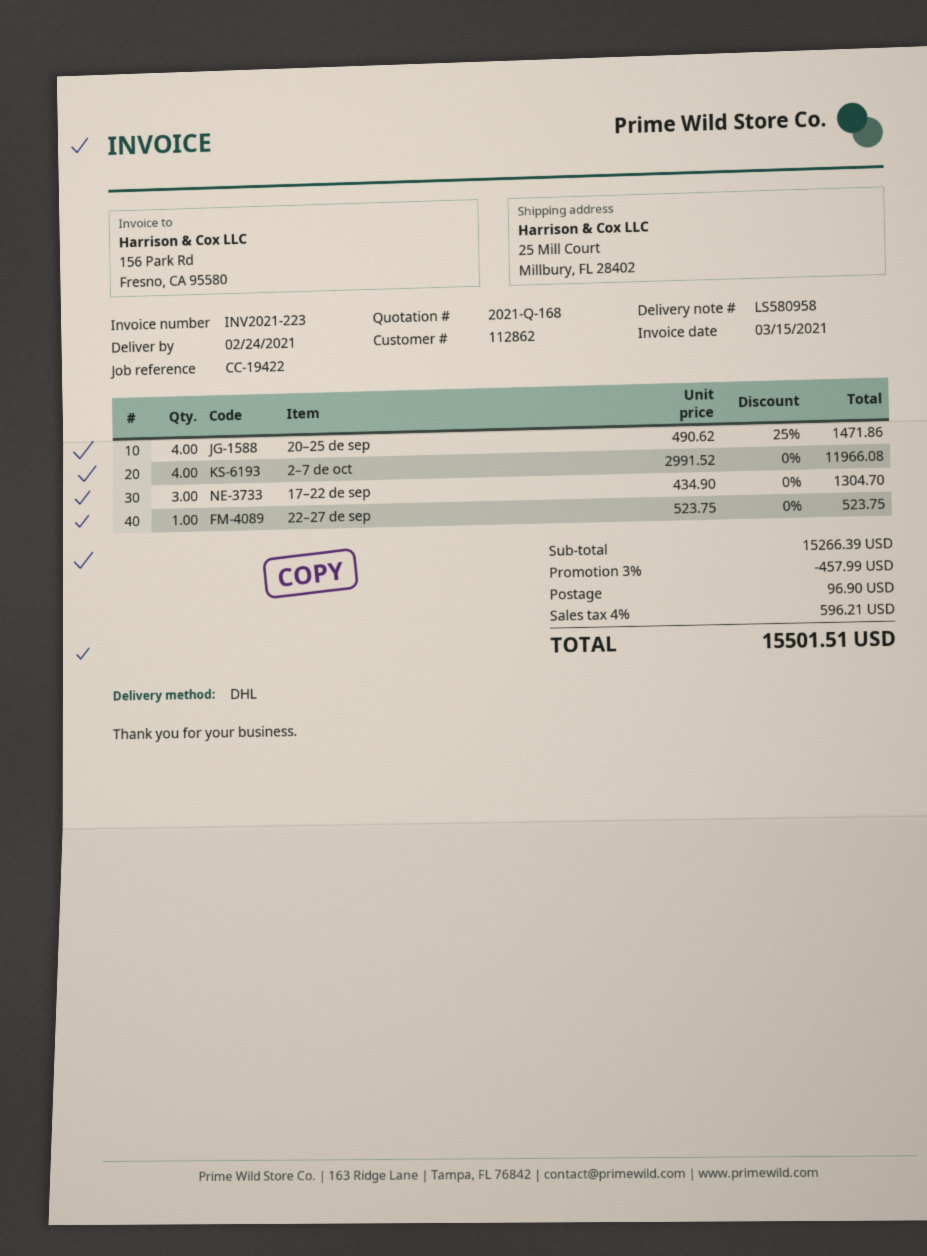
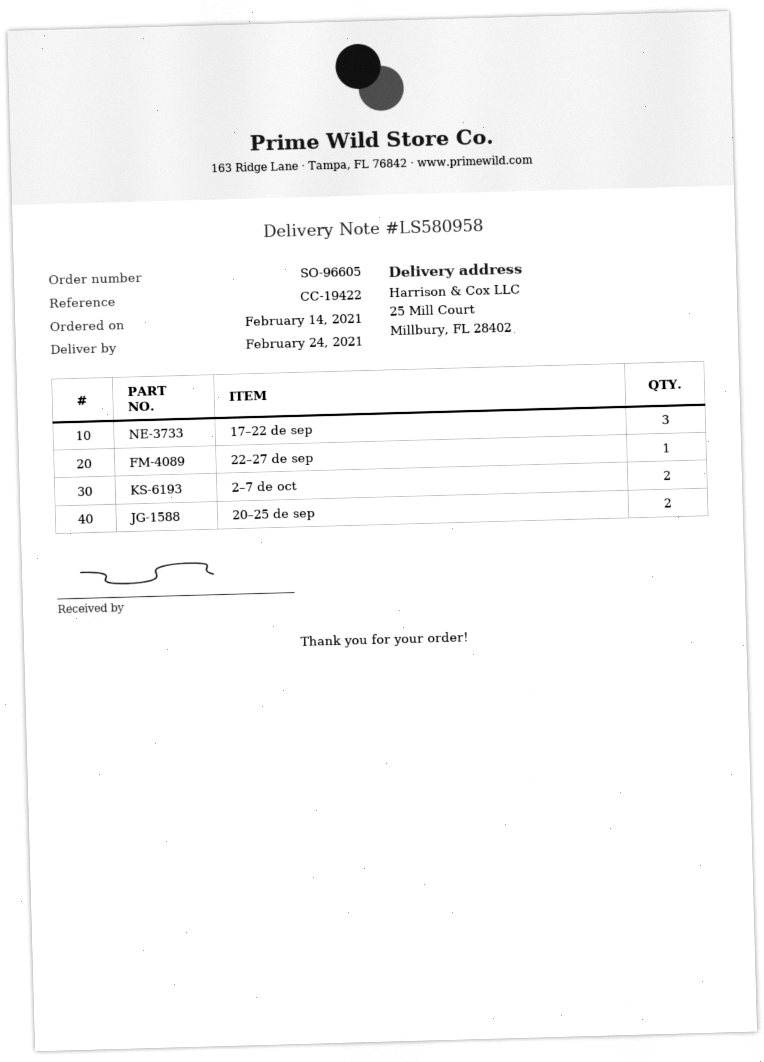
20–25 de sep: 4 -> 2
2–7 de oct: 4 -> 2

